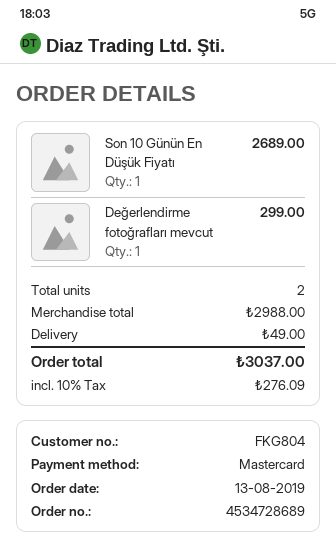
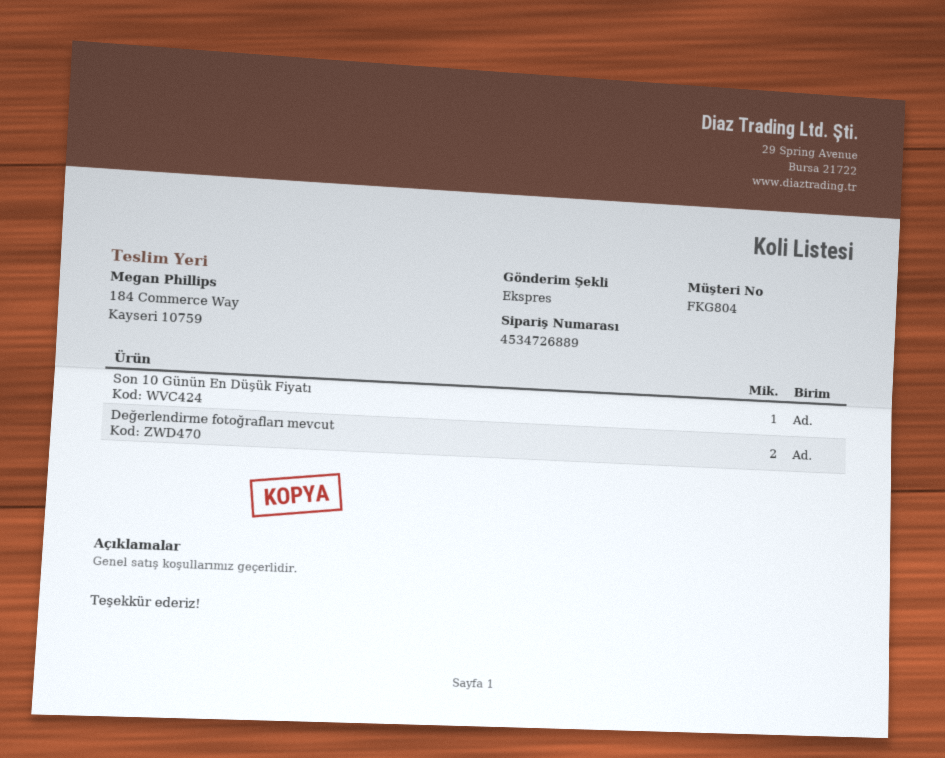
order number: 4534728689 -> 4534726889
Değerlendirme fotoğrafları mevcut: 1 -> 2

